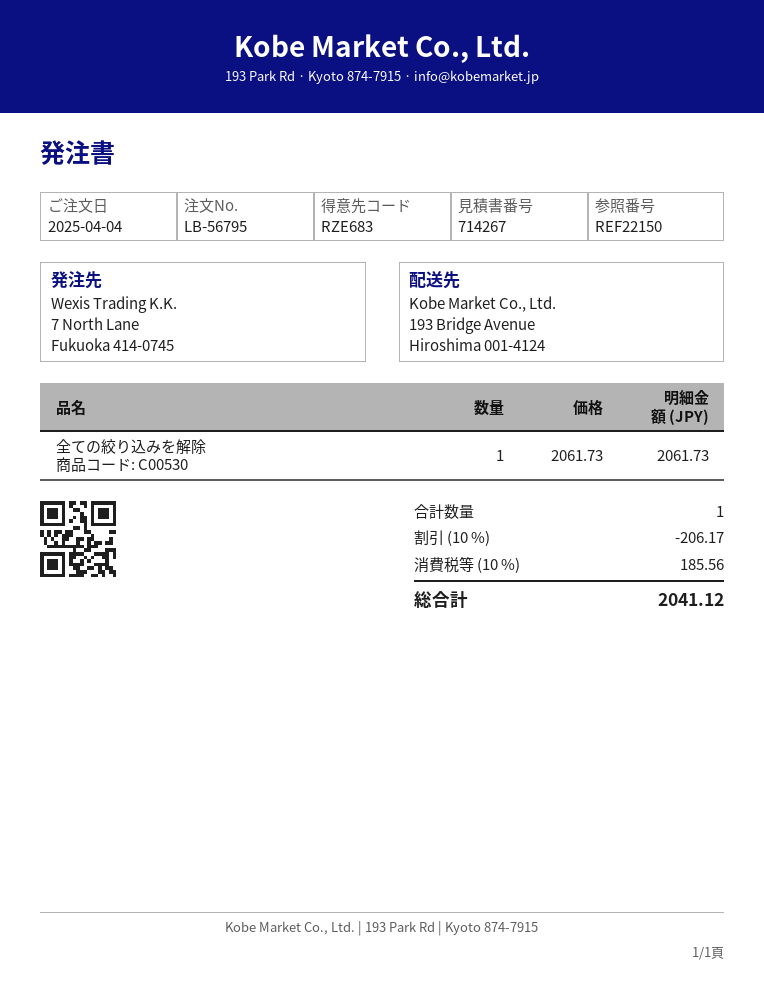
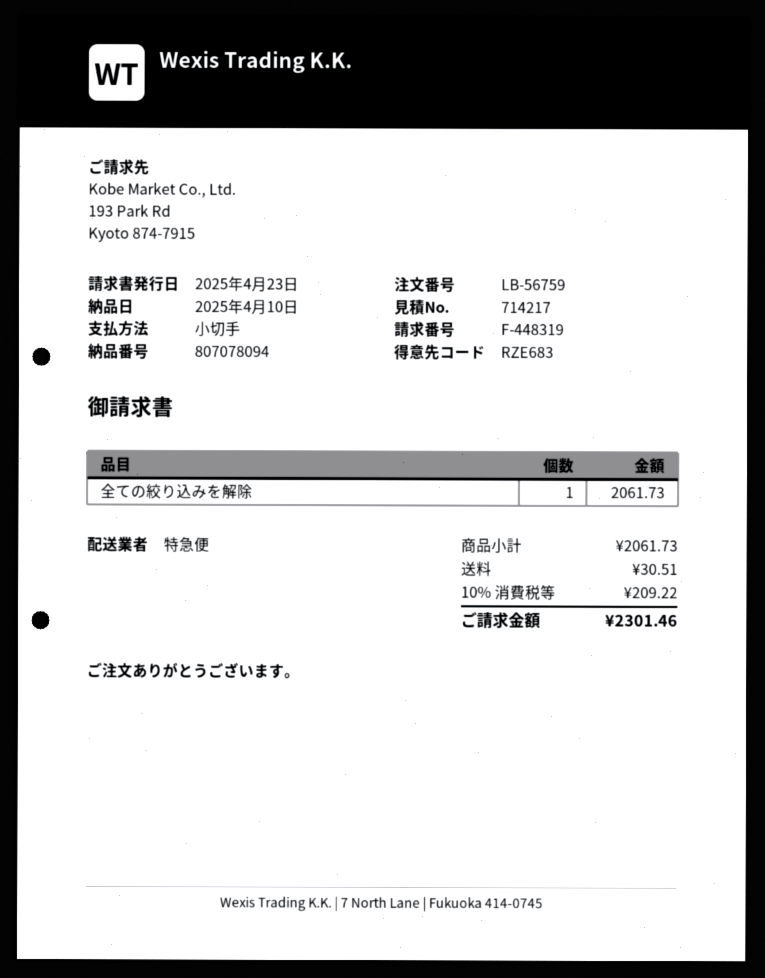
quote number: 714267 -> 714217
order number: LB-56795 -> LB-56759
discount: 10% = 206.17 -> none
shipping: none -> 30.51
tax: 10% = 185.56 -> 10% = 209.22
total: 2041.12 -> 2301.46

